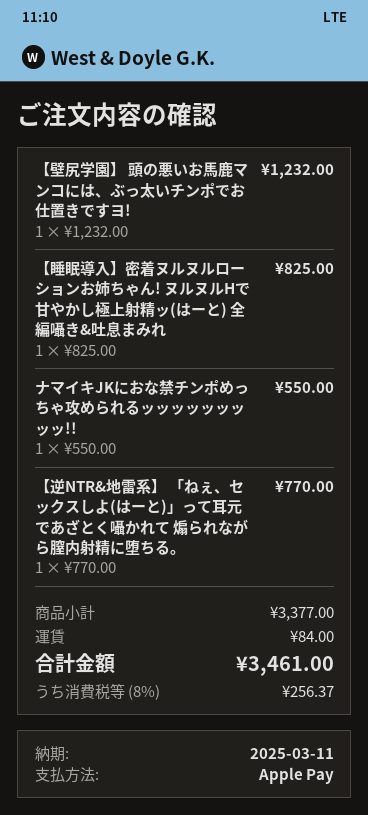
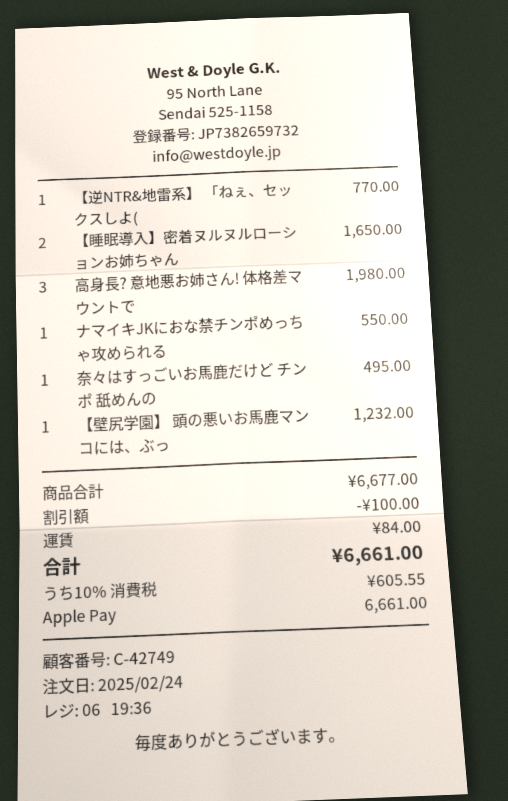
【睡眠導入】密着ヌルヌルローションお姉ちゃん! ヌルヌルHで甘やかし極上射精ッ(はーと) 全編囁き&吐息まみれ: 1 for 825.00 -> 2 for 1650.00
高身長? 意地悪お姉さん! 体格差マウントで: none -> 3 for 1980.00
奈々はすっごいお馬鹿だけど チンポ 舐めんの: none -> 1 for 495.00
subtotal: 3377.00 -> 6677.00
discount: none -> 100.00
tax: 8% = 256.37 -> 10% = 605.55
total: 3461.00 -> 6661.00

